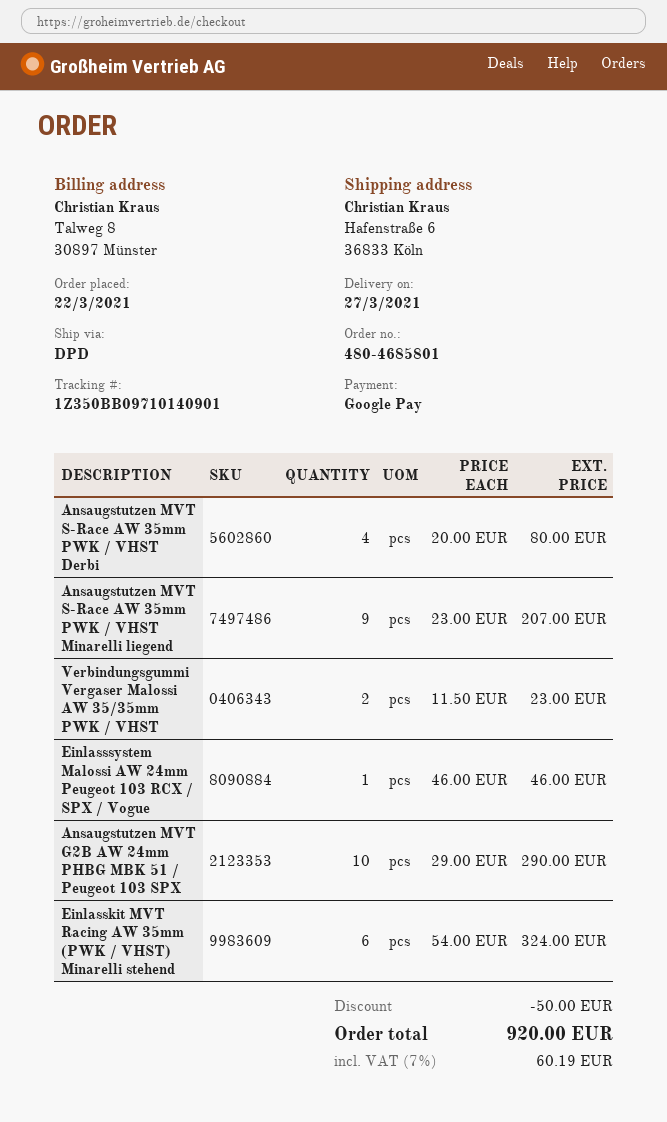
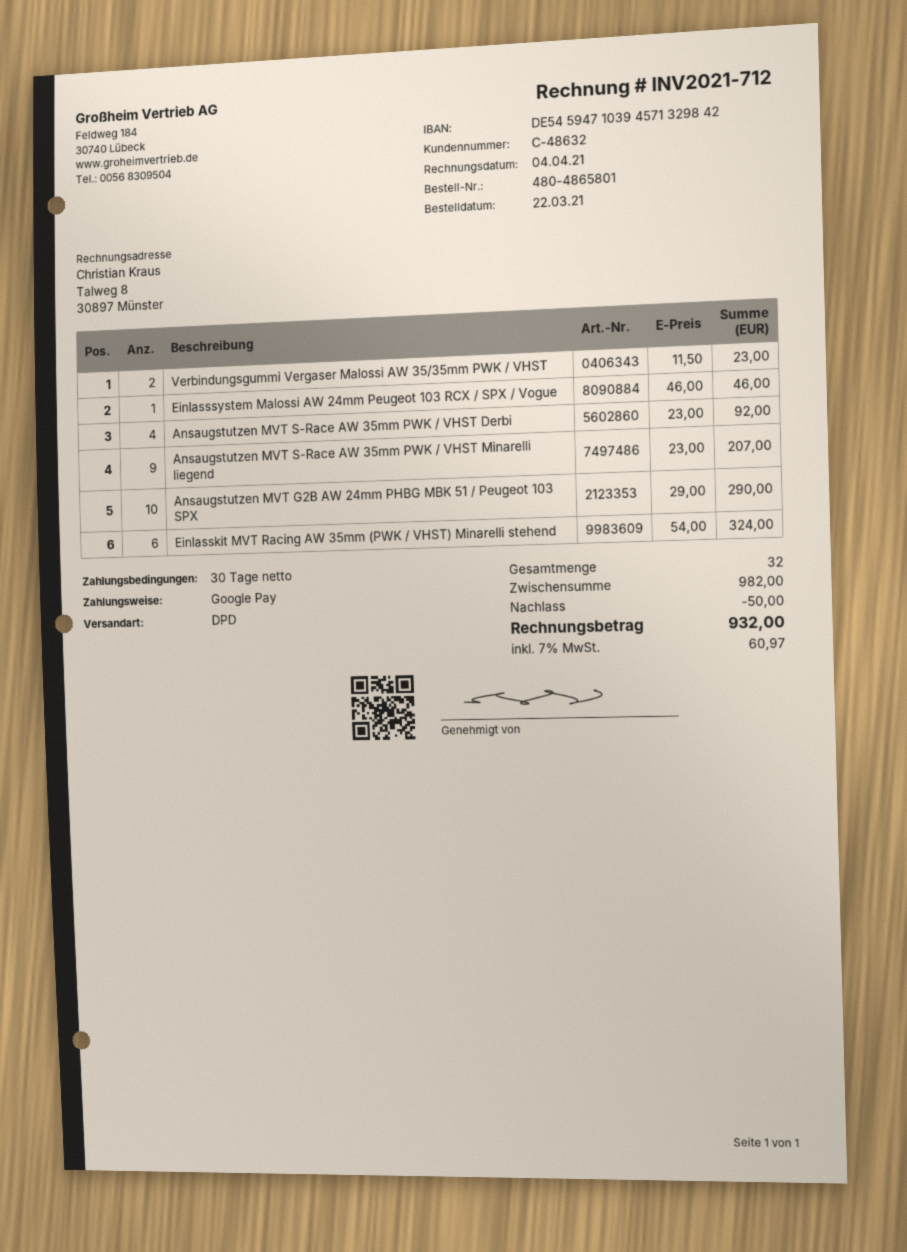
order number: 480-4685801 -> 480-4865801
Ansaugstutzen MVT S-Race AW 35mm PWK / VHST Derbi: 4 x 20.00 = 80.00 -> 4 x 23.00 = 92.00
tax: 7% = 60.19 -> 7% = 60.97
total: 920.00 -> 932.00

